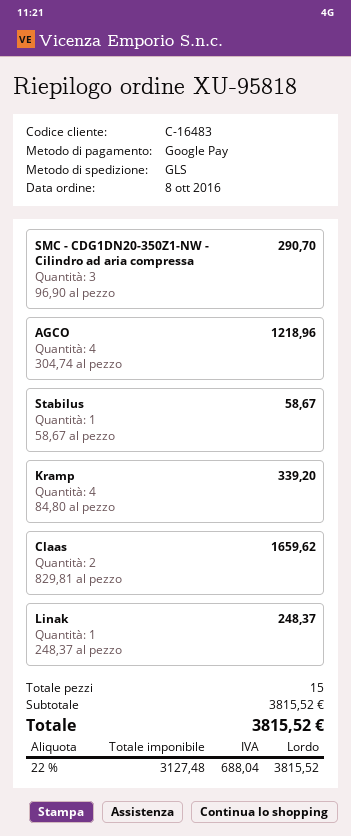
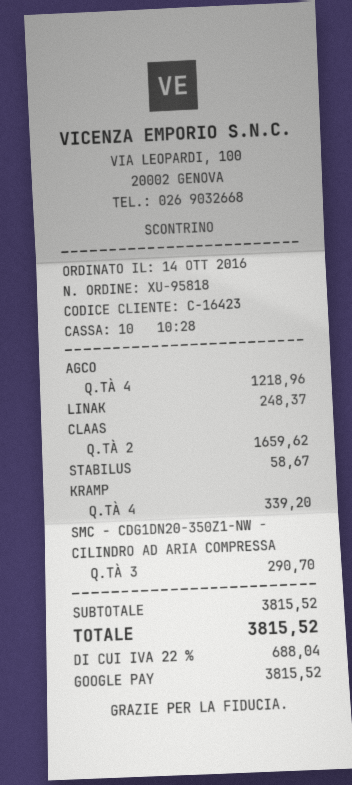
order date: 2016-10-08 -> 2016-10-14
customer number: C-16483 -> C-16423

